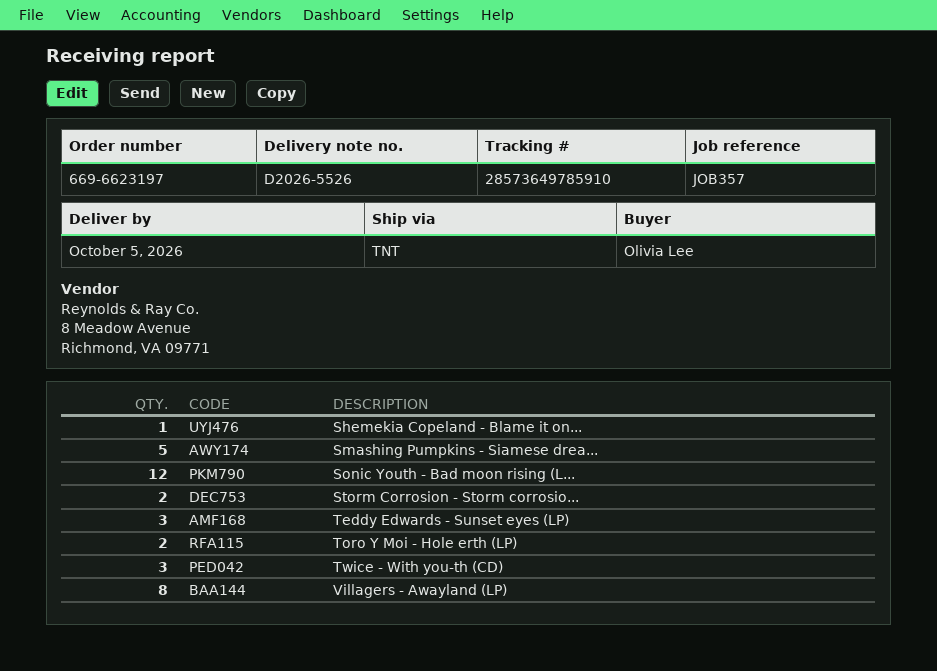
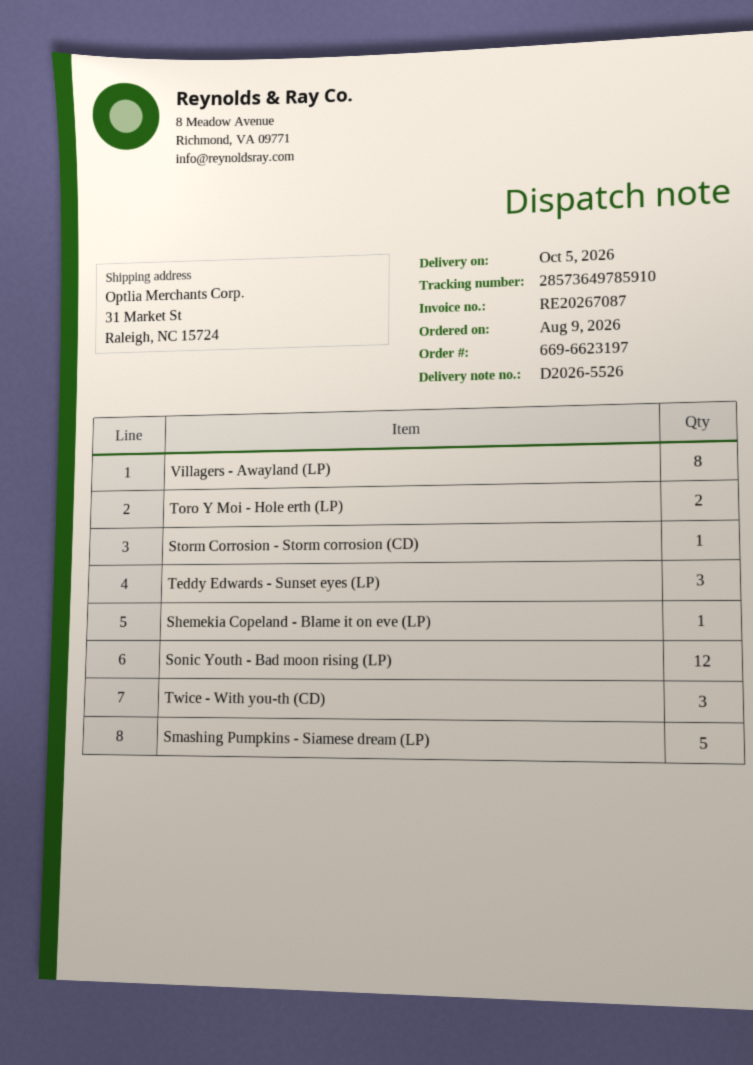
Storm Corrosion - Storm corrosio...: 2 -> 1

